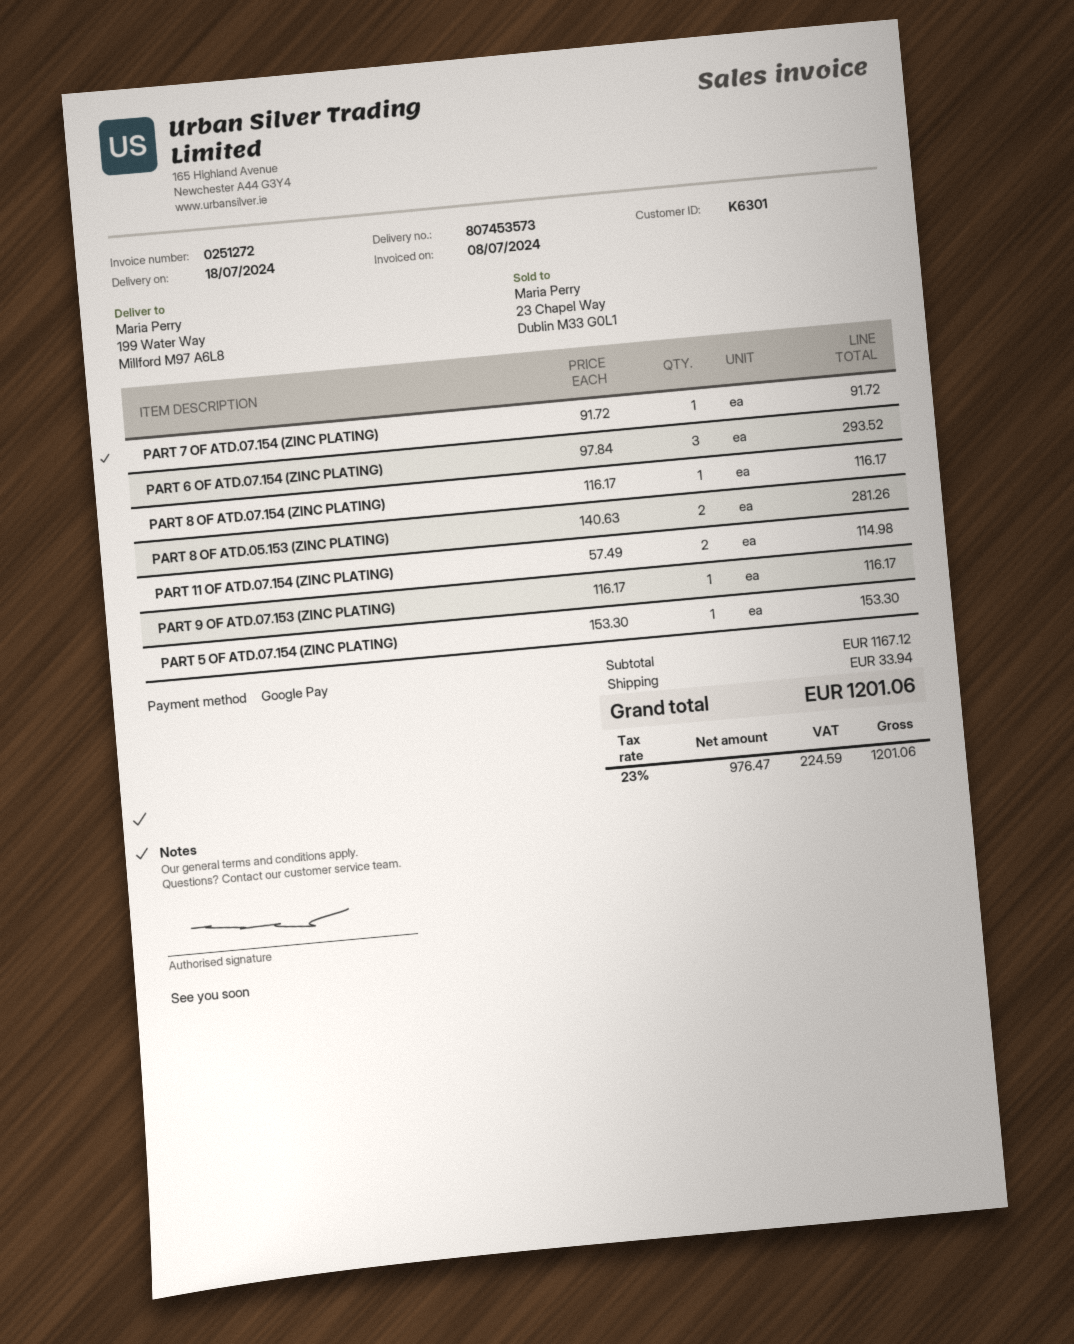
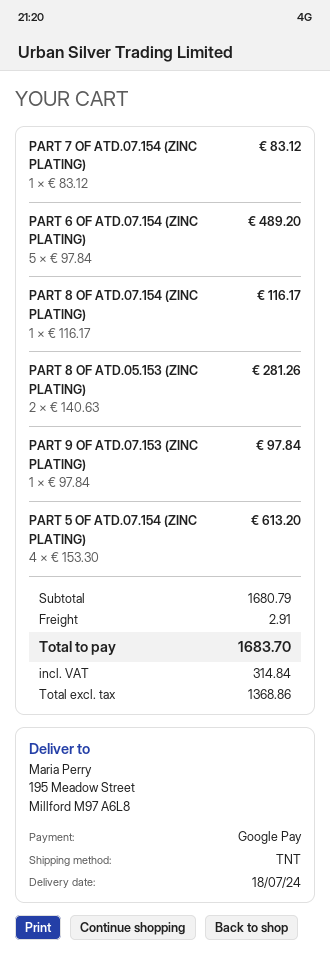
ship to: 199 Water Way, Millford M97 A6L8 -> 195 Meadow Street, Millford M97 A6L8
PART 7 OF ATD.07.154 (ZINC PLATING): 1 x 91.72 = 91.72 -> 1 x 83.12 = 83.12
PART 6 OF ATD.07.154 (ZINC PLATING): 3 x 97.84 = 293.52 -> 5 x 97.84 = 489.20
PART 11 OF ATD.07.154 (ZINC PLATING): 2 x 57.49 = 114.98 -> none
PART 9 OF ATD.07.153 (ZINC PLATING): 1 x 116.17 = 116.17 -> 1 x 97.84 = 97.84
PART 5 OF ATD.07.154 (ZINC PLATING): 1 x 153.30 = 153.30 -> 4 x 153.30 = 613.20
subtotal: 1167.12 -> 1680.79
shipping: 33.94 -> 2.91
net: 976.47 -> 1368.86
tax: 224.59 -> 314.84
total: 1201.06 -> 1683.70

